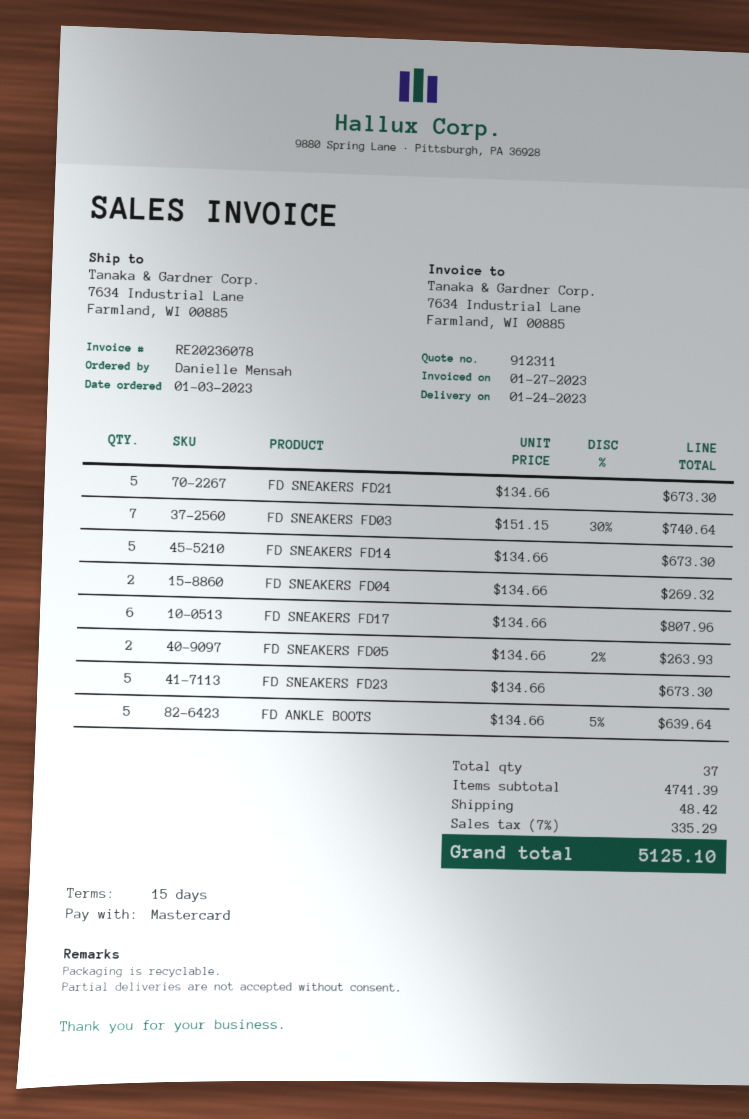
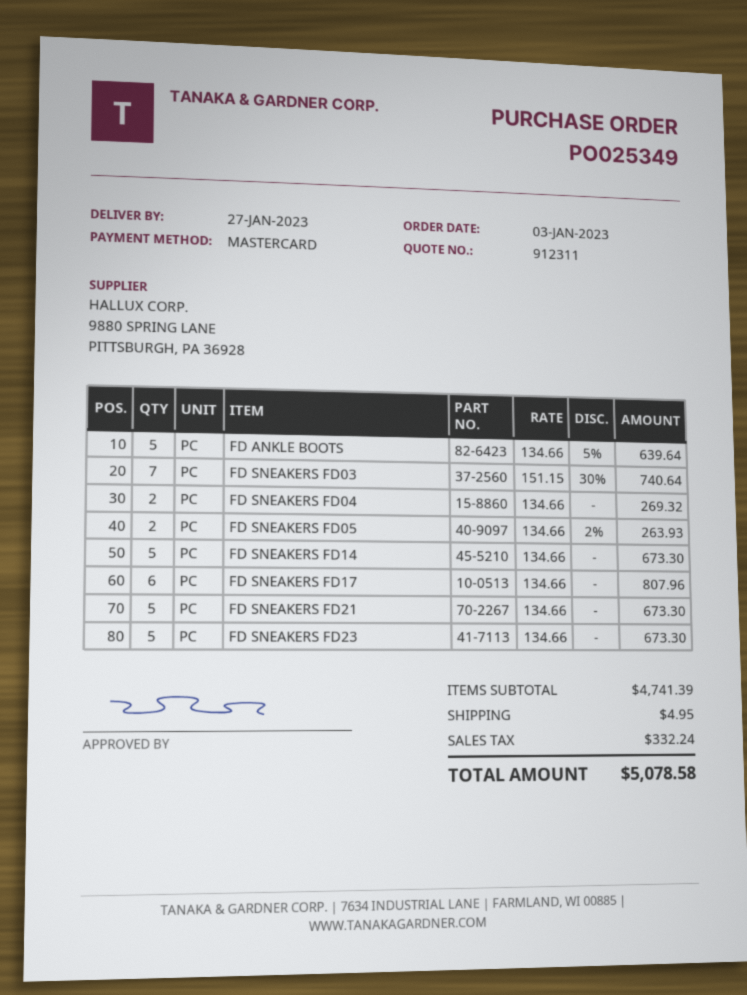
delivery date: 2023-01-24 -> 2023-01-27
shipping: 48.42 -> 4.95
tax: 335.29 -> 332.24
total: 5125.10 -> 5078.58

